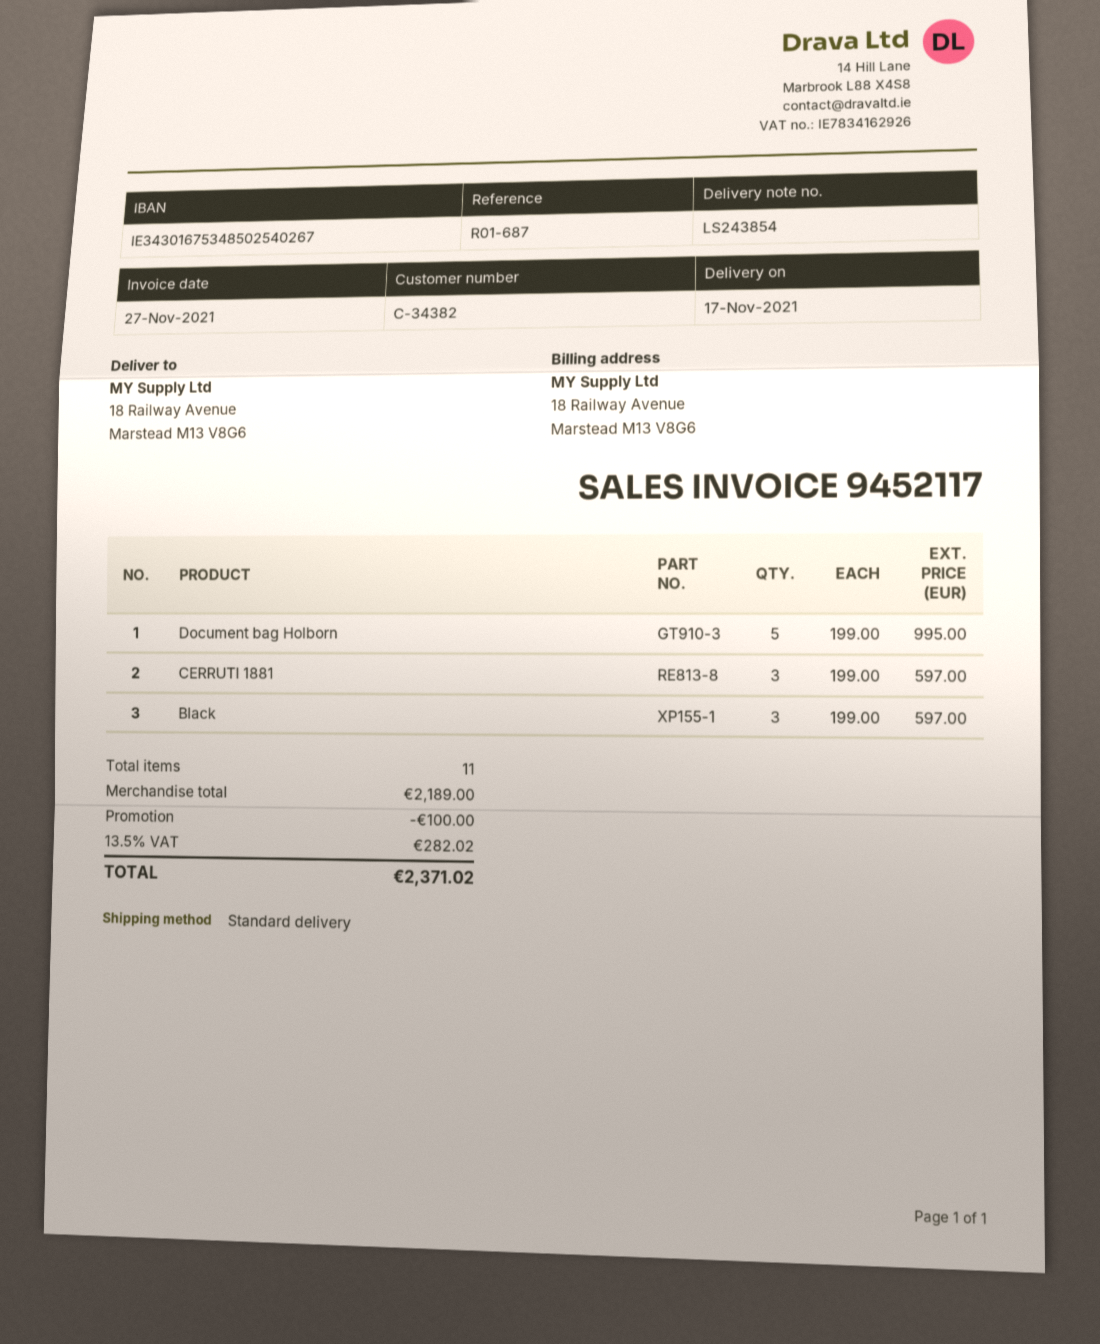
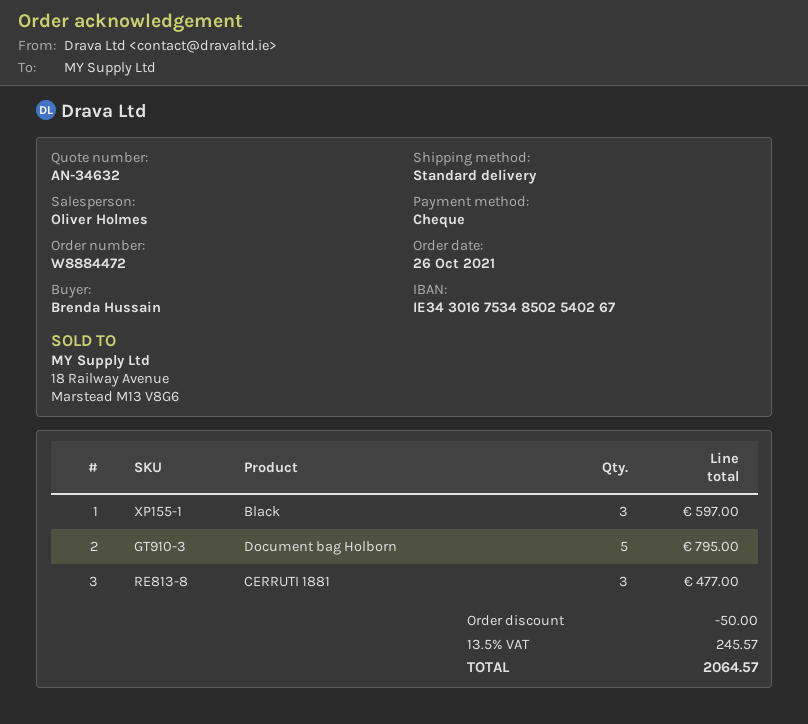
Document bag Holborn: 5 for 995.00 -> 5 for 795.00
CERRUTI 1881: 3 for 597.00 -> 3 for 477.00
discount: 100.00 -> 50.00
tax: 13.5% = 282.02 -> 13.5% = 245.57
total: 2371.02 -> 2064.57

